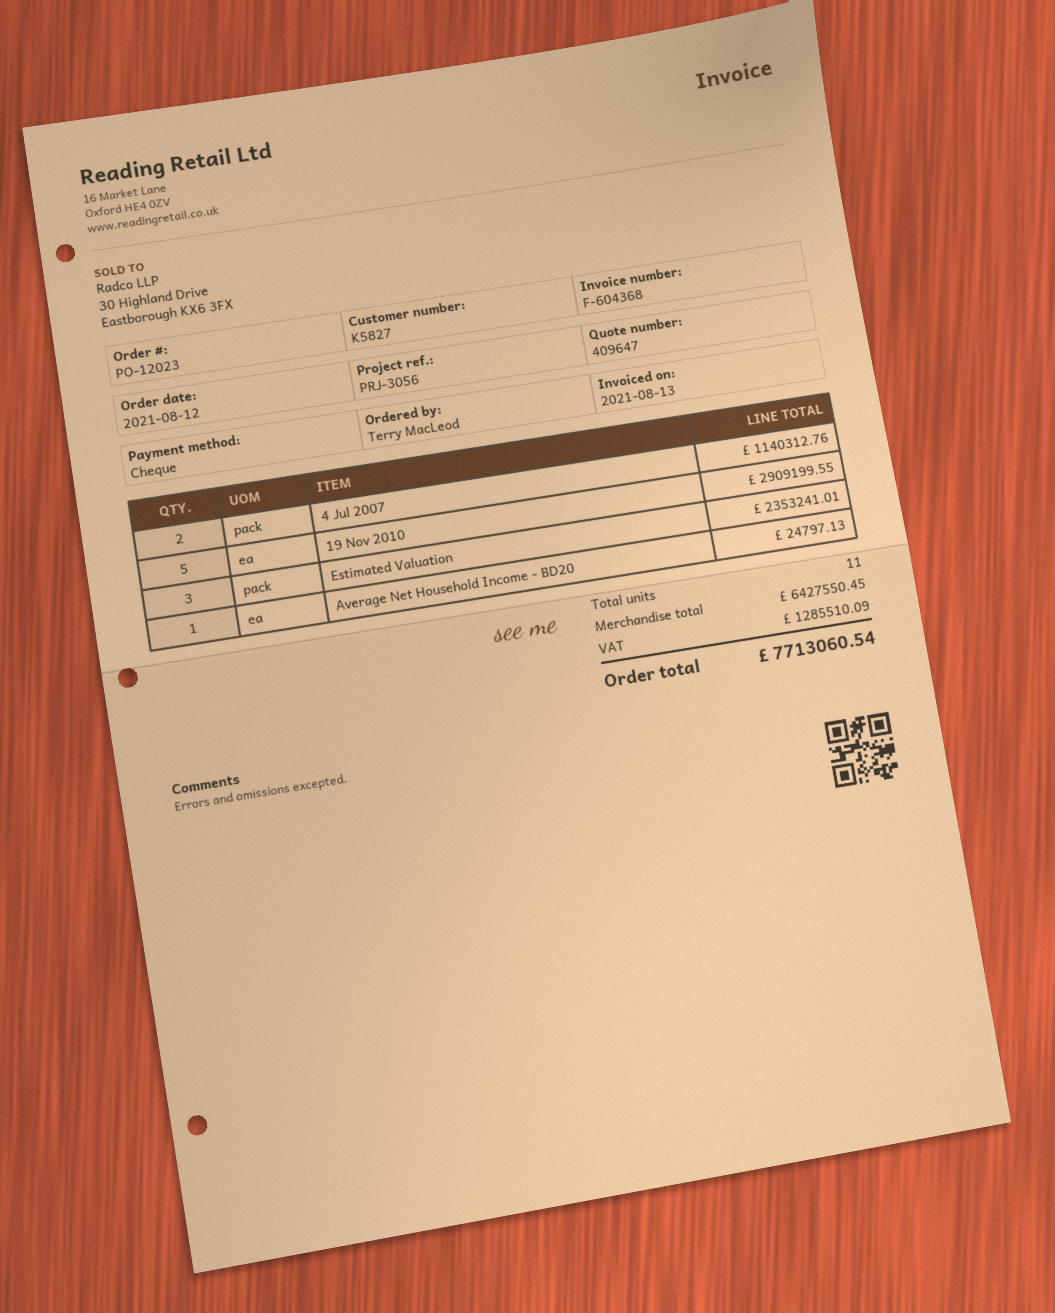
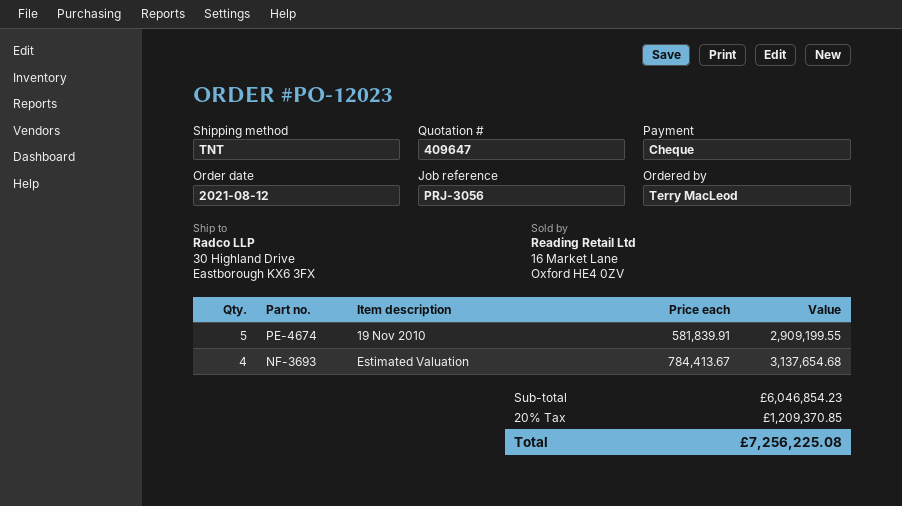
4 Jul 2007: 2 for 1140312.76 -> none
Estimated Valuation: 3 for 2353241.01 -> 4 for 3137654.68
Average Net Household Income - BD20: 1 for 24797.13 -> none
subtotal: 6427550.45 -> 6046854.23
tax: 1285510.09 -> 1209370.85
total: 7713060.54 -> 7256225.08

